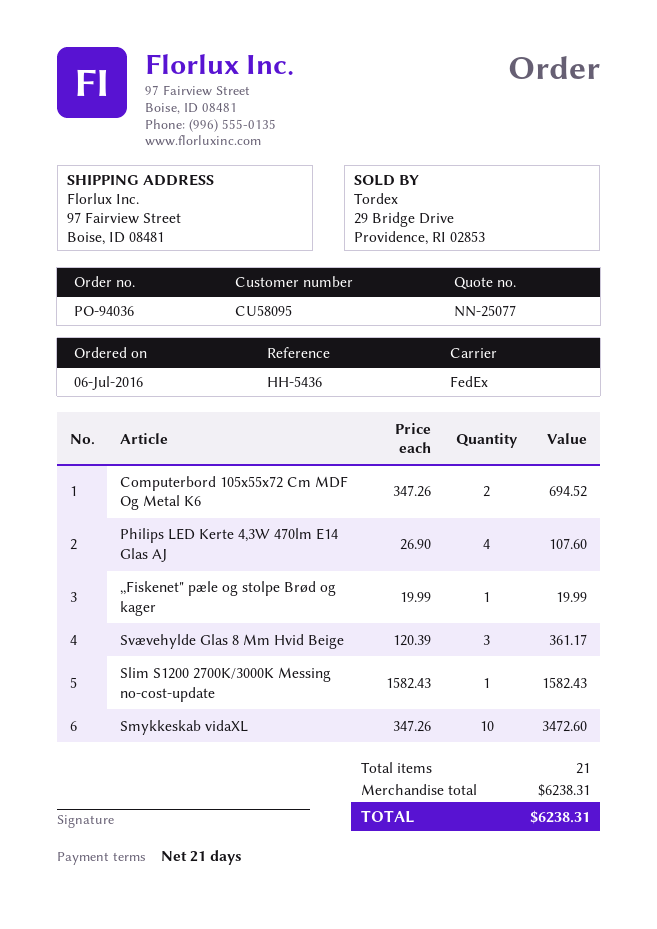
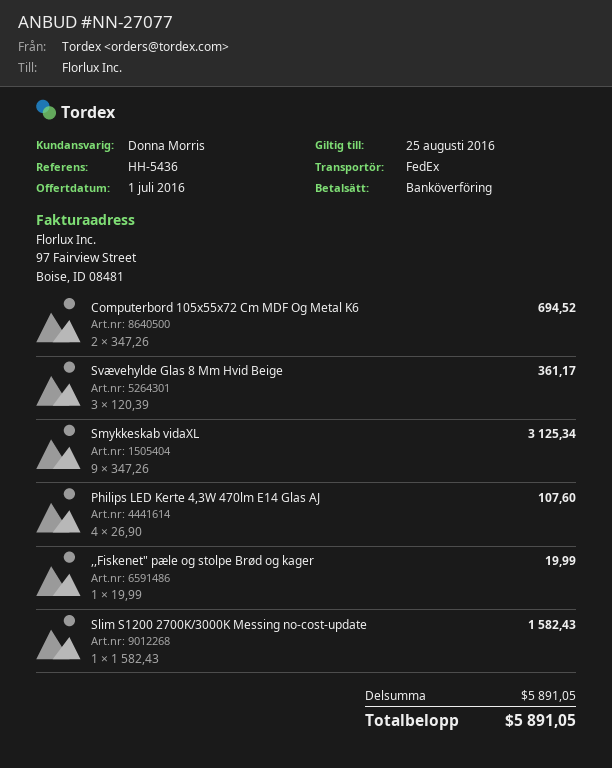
quote number: NN-25077 -> NN-27077
Smykkeskab vidaXL: 10 x 347.26 = 3472.60 -> 9 x 347.26 = 3125.34
subtotal: 6238.31 -> 5891.05
total: 6238.31 -> 5891.05

